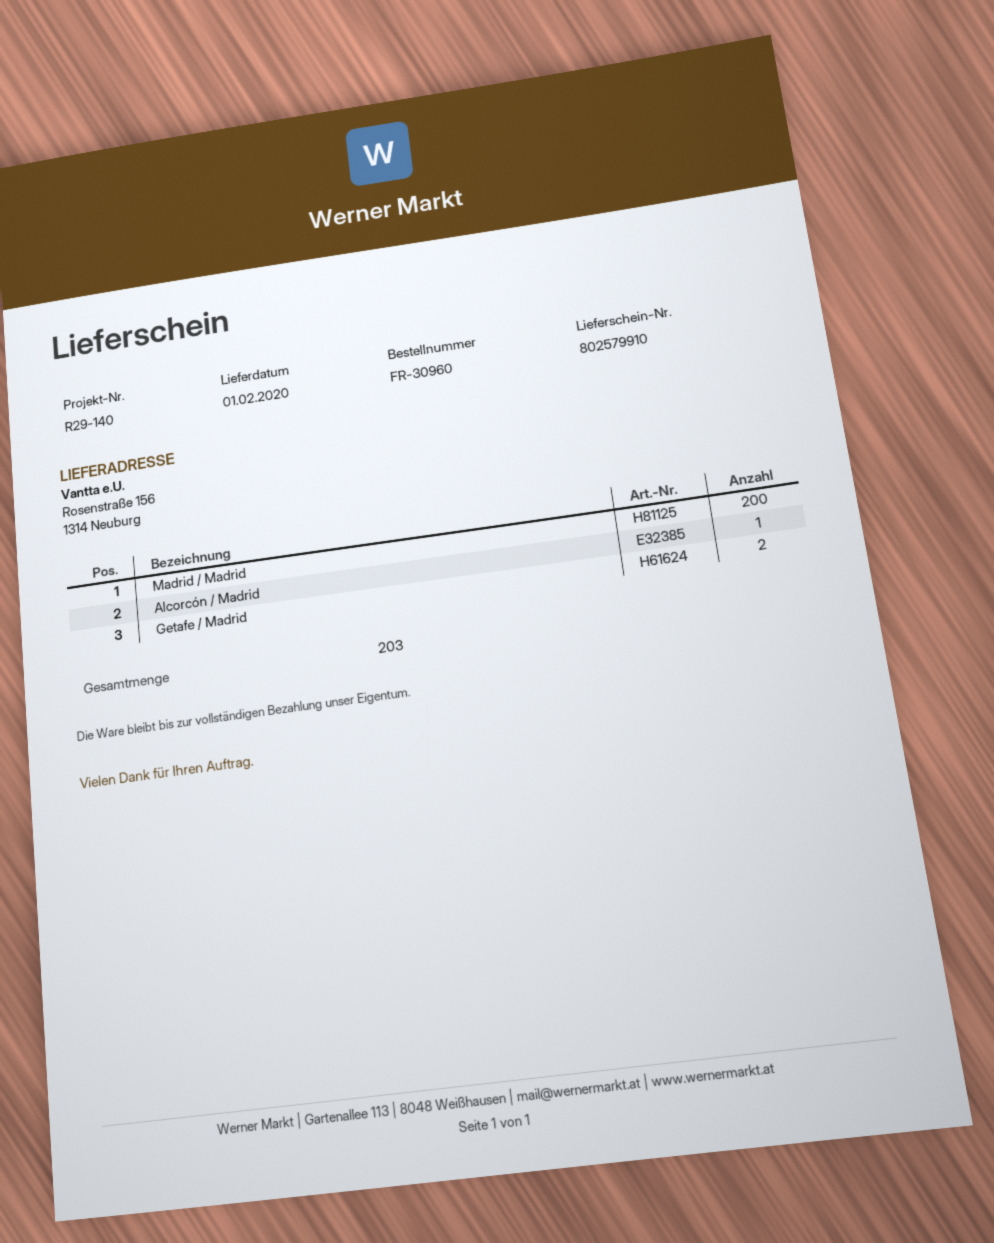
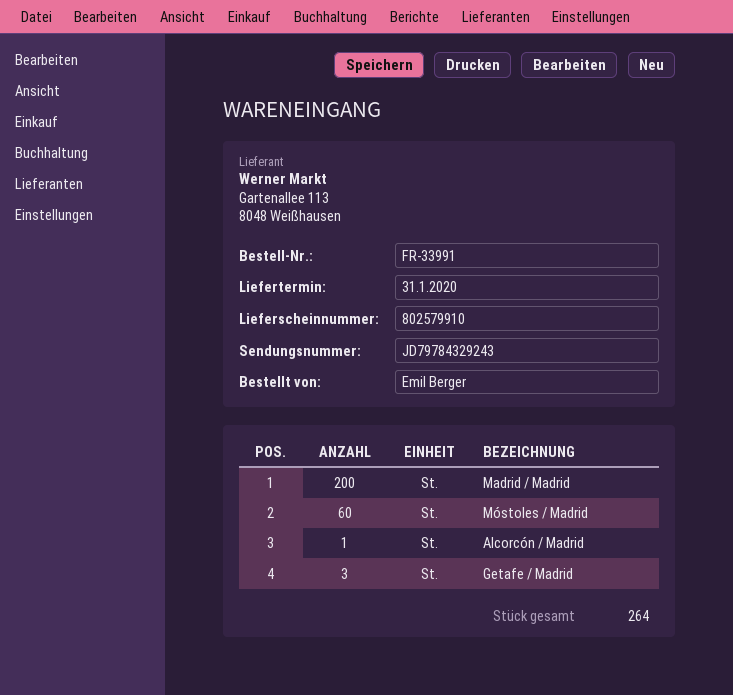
order number: FR-30960 -> FR-33991
delivery date: 2020-02-01 -> 2020-01-31
Getafe / Madrid: 2 -> 3
Móstoles / Madrid: none -> 60
total quantity: 203 -> 264

